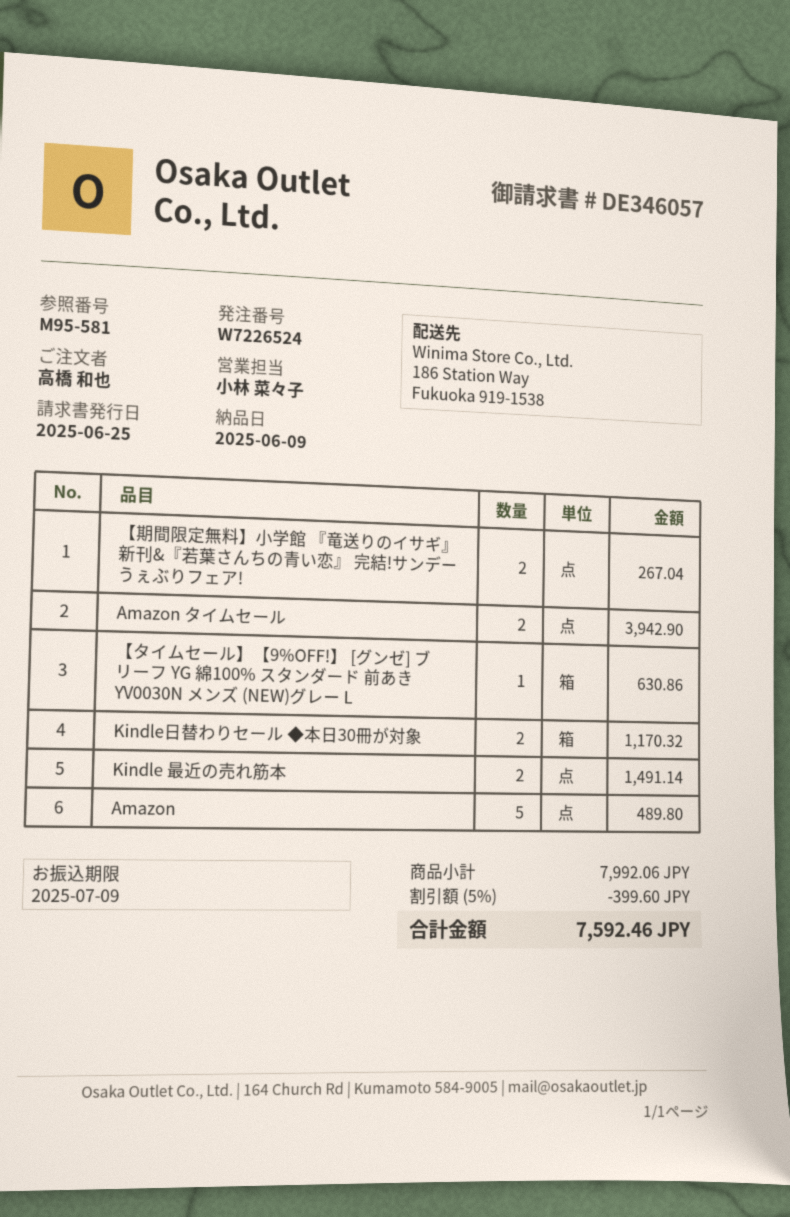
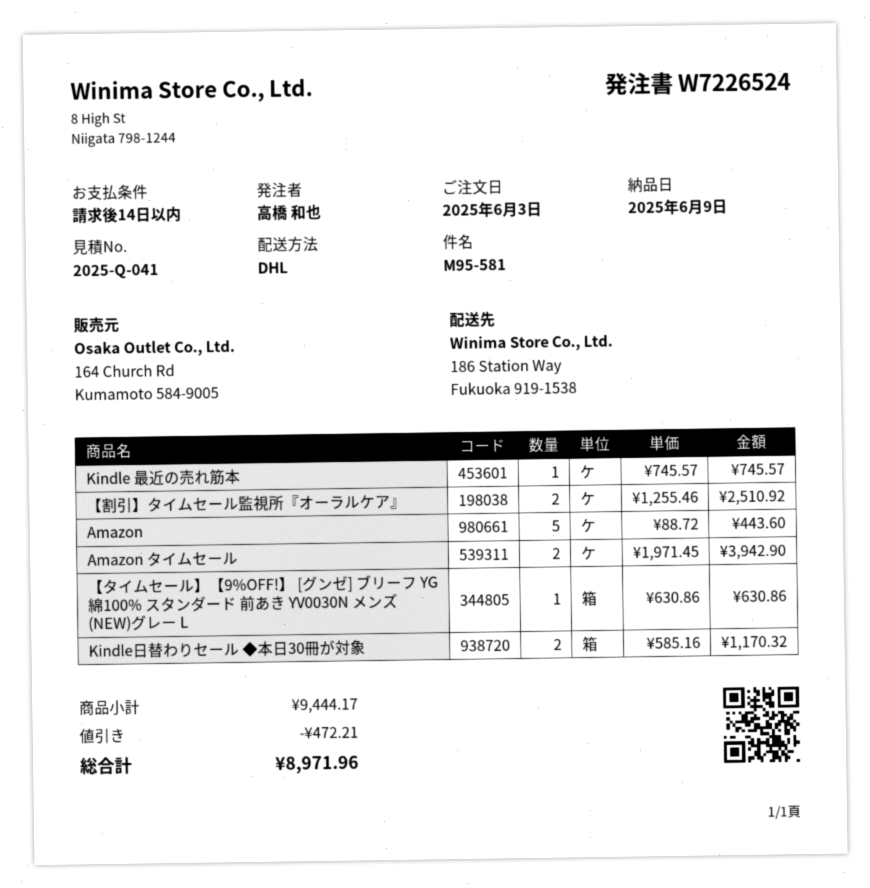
【期間限定無料】小学館 『竜送りのイサギ』新刊&『若葉さんちの青い恋』 完結!サンデーうぇぶりフェア!: 2 for 267.04 -> none
Kindle 最近の売れ筋本: 2 for 1491.14 -> 1 for 745.57
Amazon: 5 for 489.80 -> 5 for 443.60
【割引】タイムセール監視所『オーラルケア』: none -> 2 for 2510.92
subtotal: 7992.06 -> 9444.17
discount: 399.60 -> 472.21
total: 7592.46 -> 8971.96

